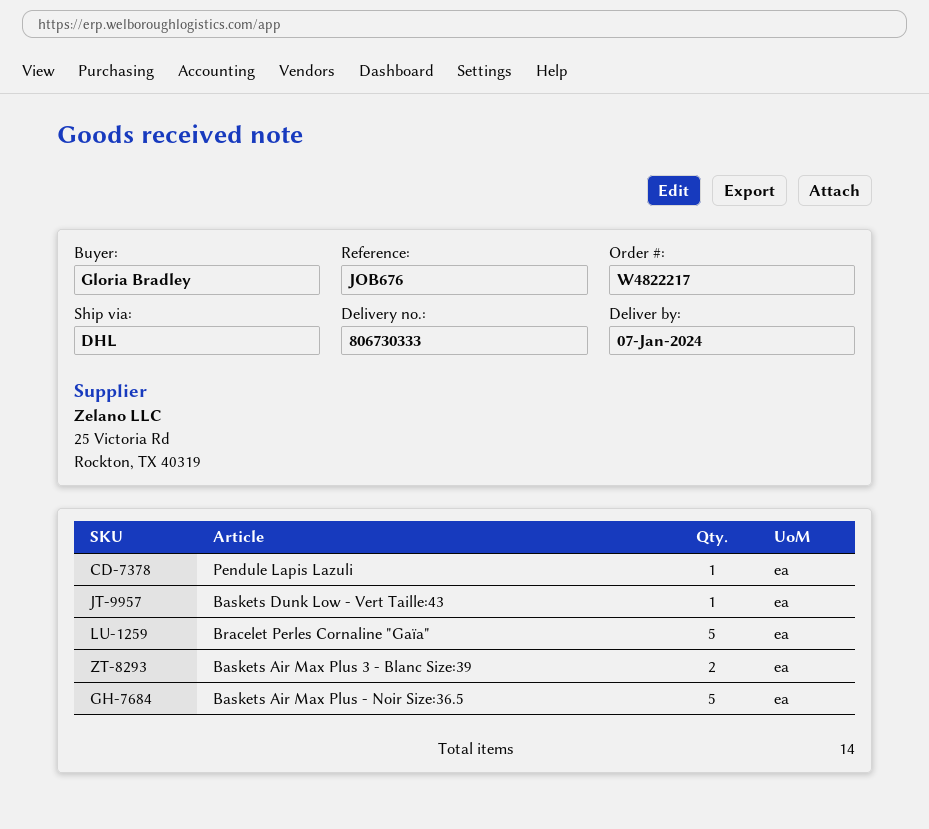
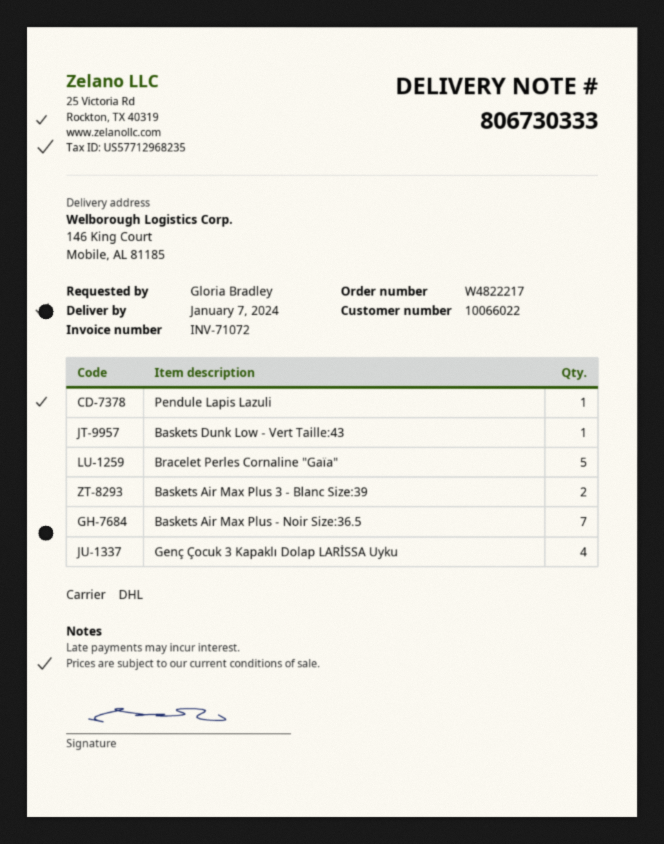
Baskets Air Max Plus - Noir Size:36.5: 5 -> 7
Genç Çocuk 3 Kapaklı Dolap LARİSSA Uyku: none -> 4

